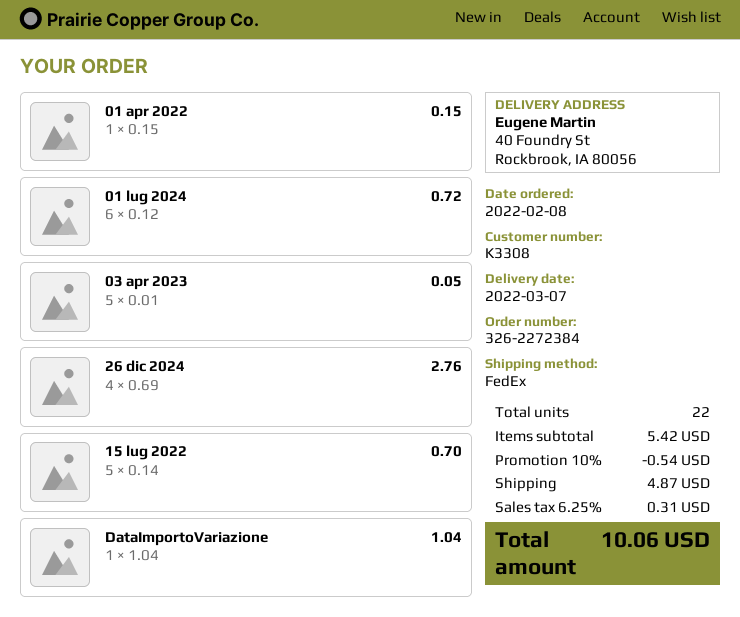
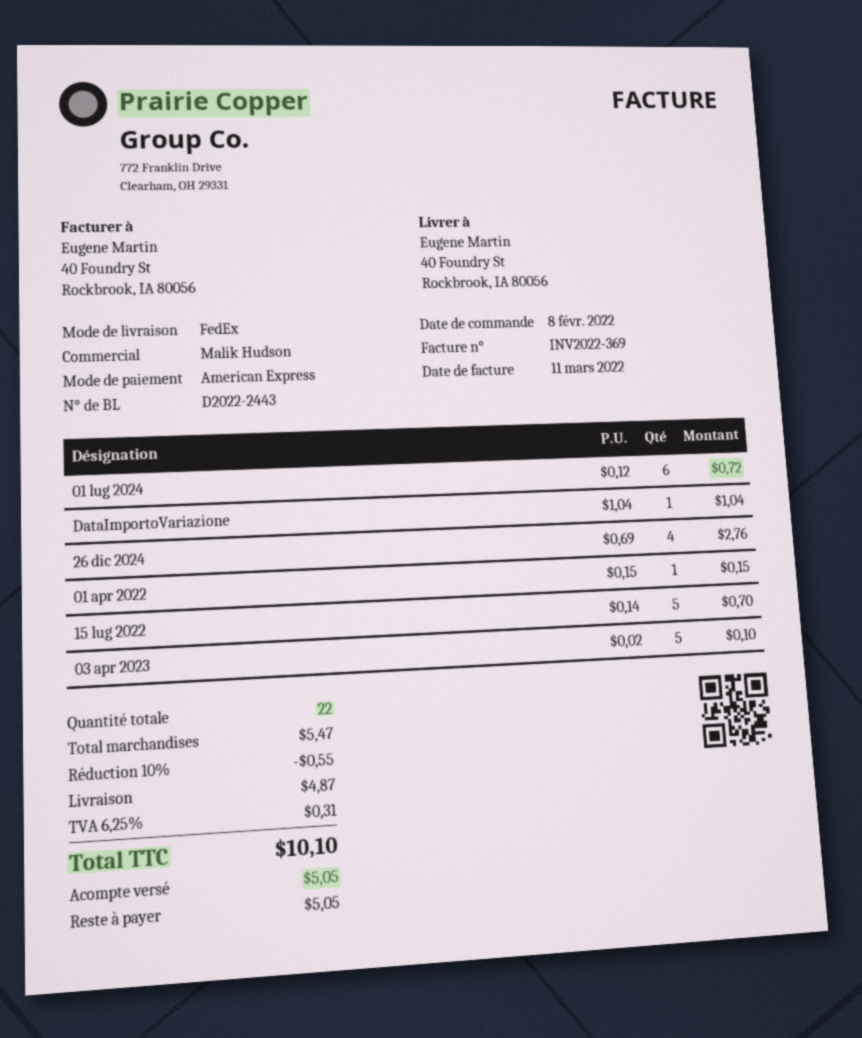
03 apr 2023: 5 x 0.01 = 0.05 -> 5 x 0.02 = 0.10
subtotal: 5.42 -> 5.47
discount: 10% = 0.54 -> 10% = 0.55
total: 10.06 -> 10.10

